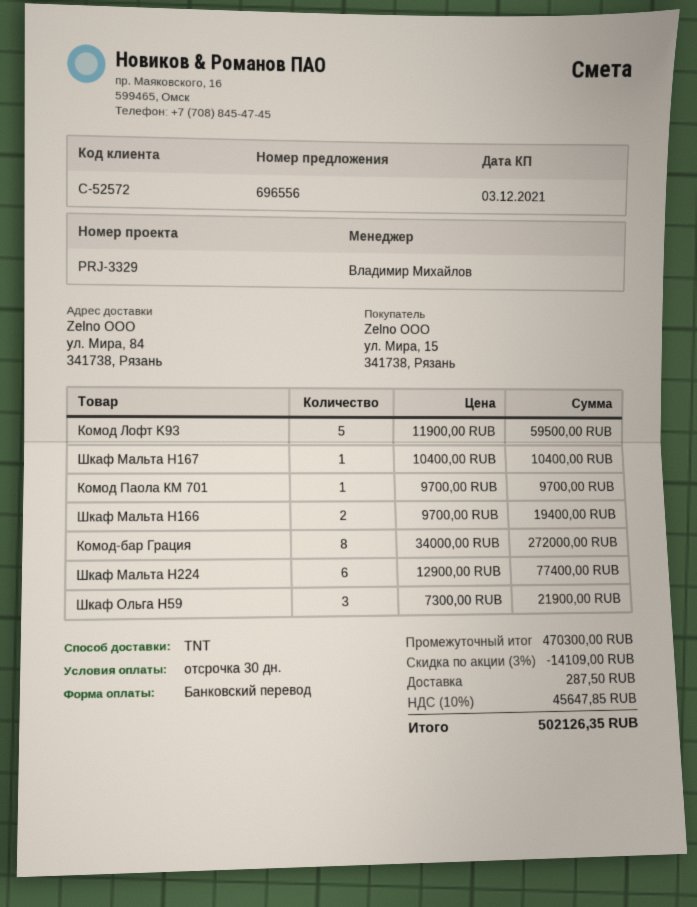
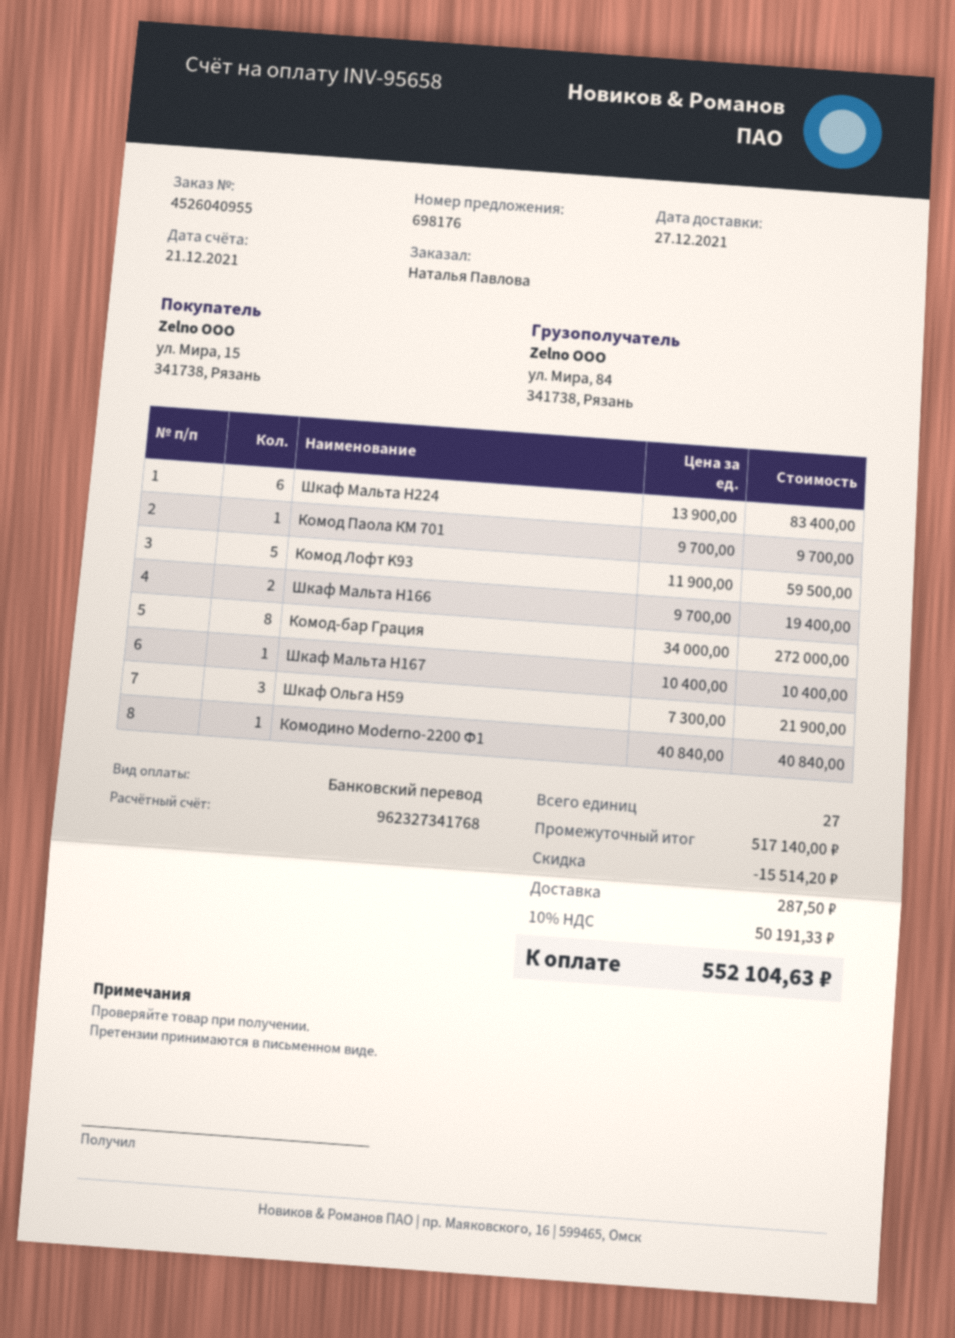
quote number: 696556 -> 698176
Шкаф Мальта H224: 6 x 12900.00 = 77400.00 -> 6 x 13900.00 = 83400.00
Комодино Moderno-2200 Ф1: none -> 1 x 40840.00 = 40840.00
subtotal: 470300.00 -> 517140.00
discount: 14109.00 -> 15514.20
tax: 10% = 45647.85 -> 10% = 50191.33
total: 502126.35 -> 552104.63

